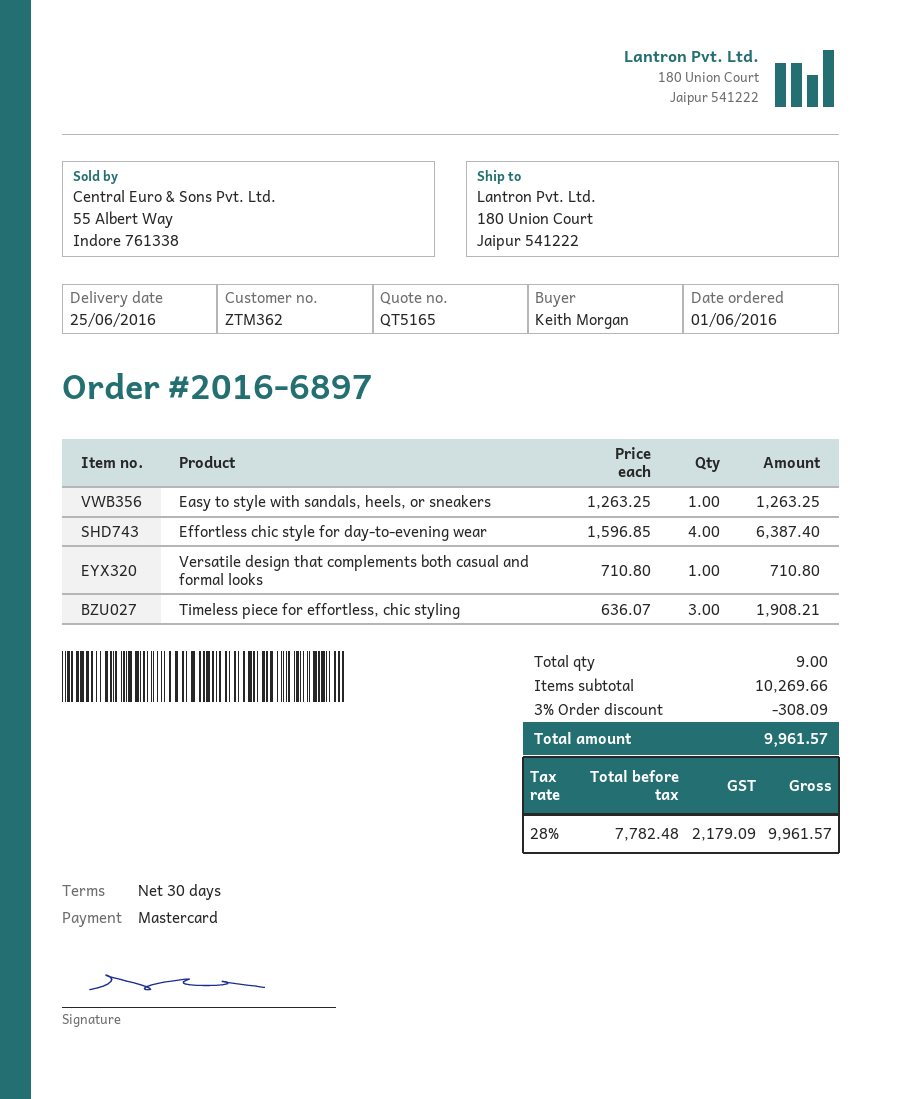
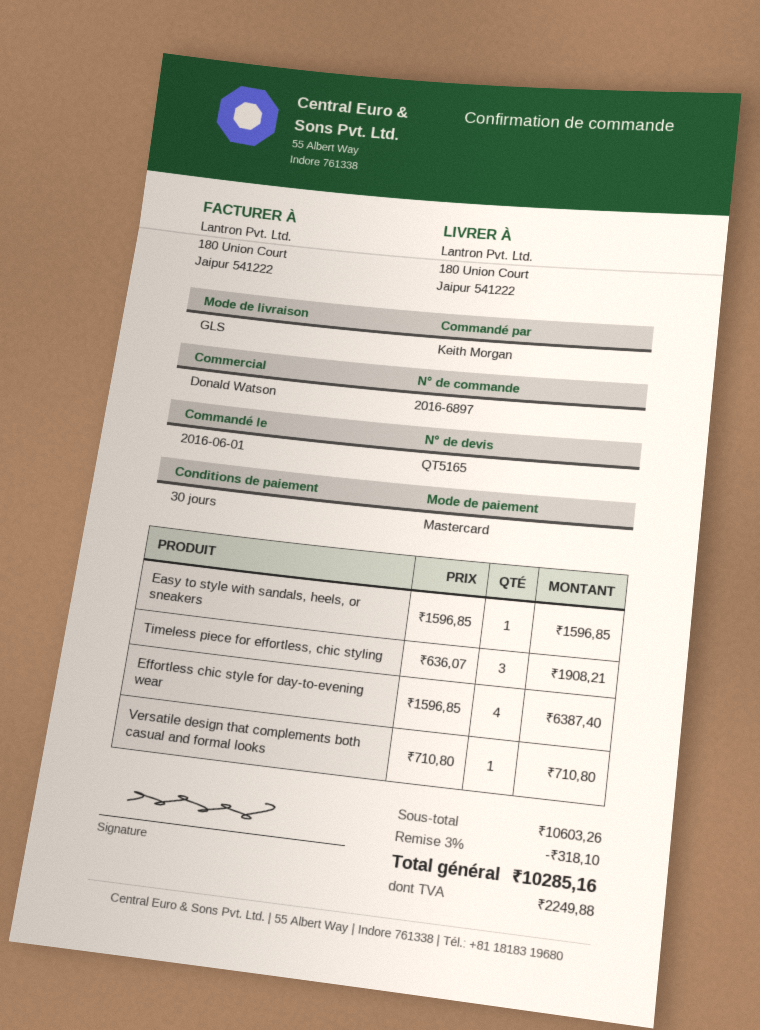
Easy to style with sandals, heels, or sneakers: 1 x 1263.25 = 1263.25 -> 1 x 1596.85 = 1596.85
subtotal: 10269.66 -> 10603.26
discount: 3% = 308.09 -> 3% = 318.10
tax: 2179.09 -> 2249.88
total: 9961.57 -> 10285.16

